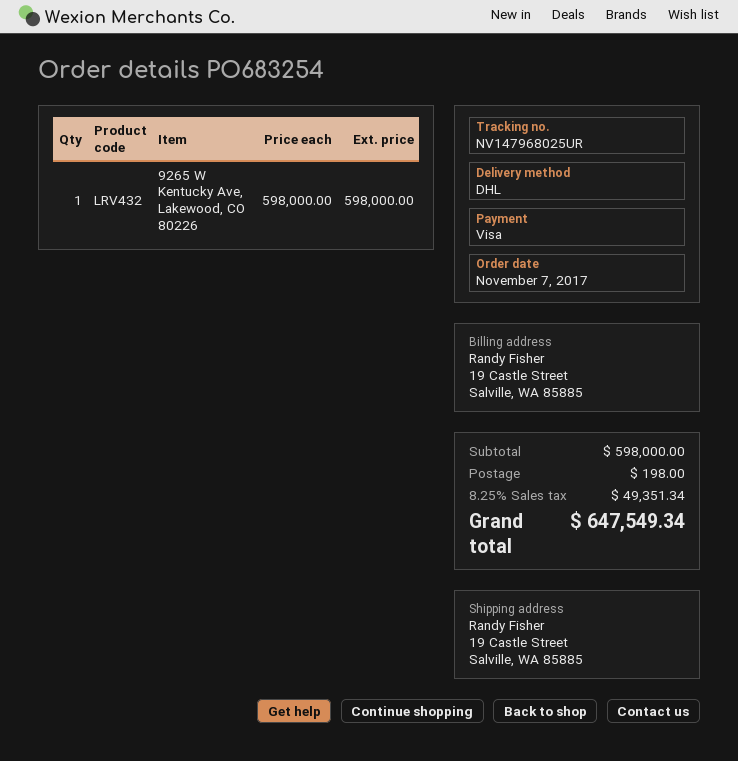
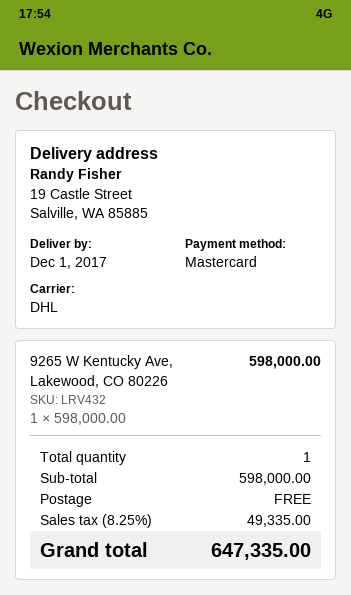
payment method: Visa -> Mastercard
shipping: 198.00 -> 0.00
tax: 8.25% = 49351.34 -> 8.25% = 49335.00
total: 647549.34 -> 647335.00

